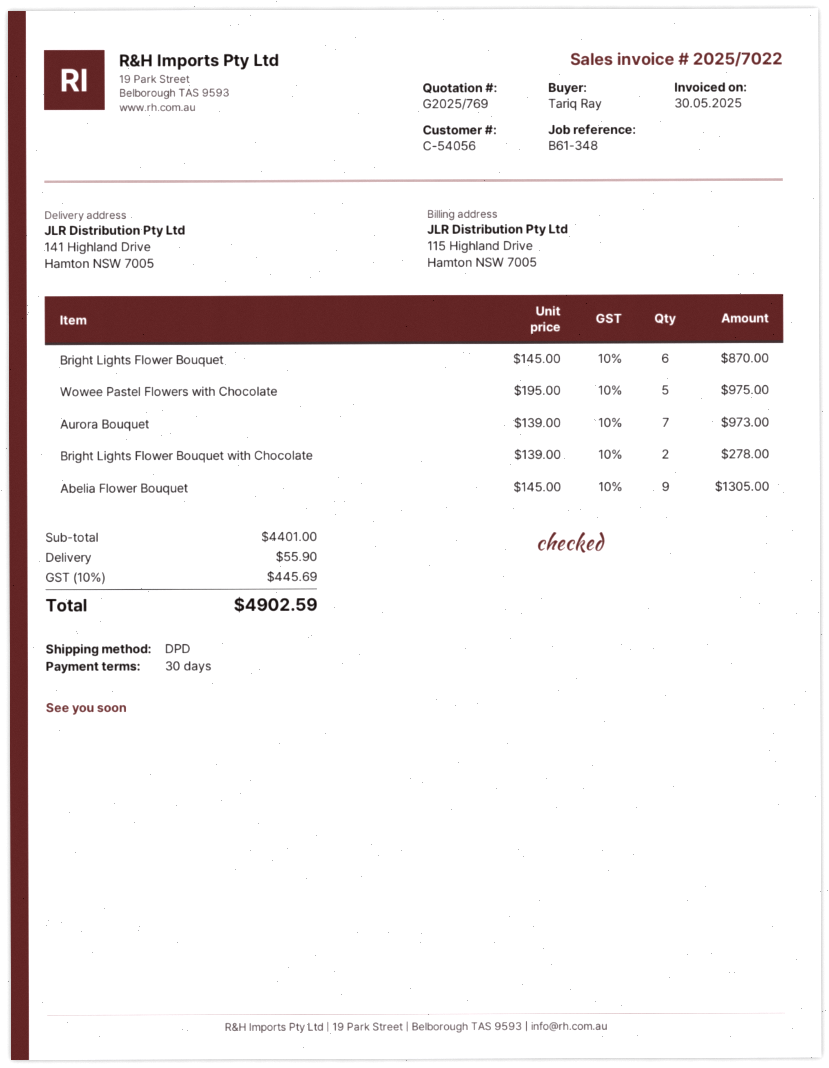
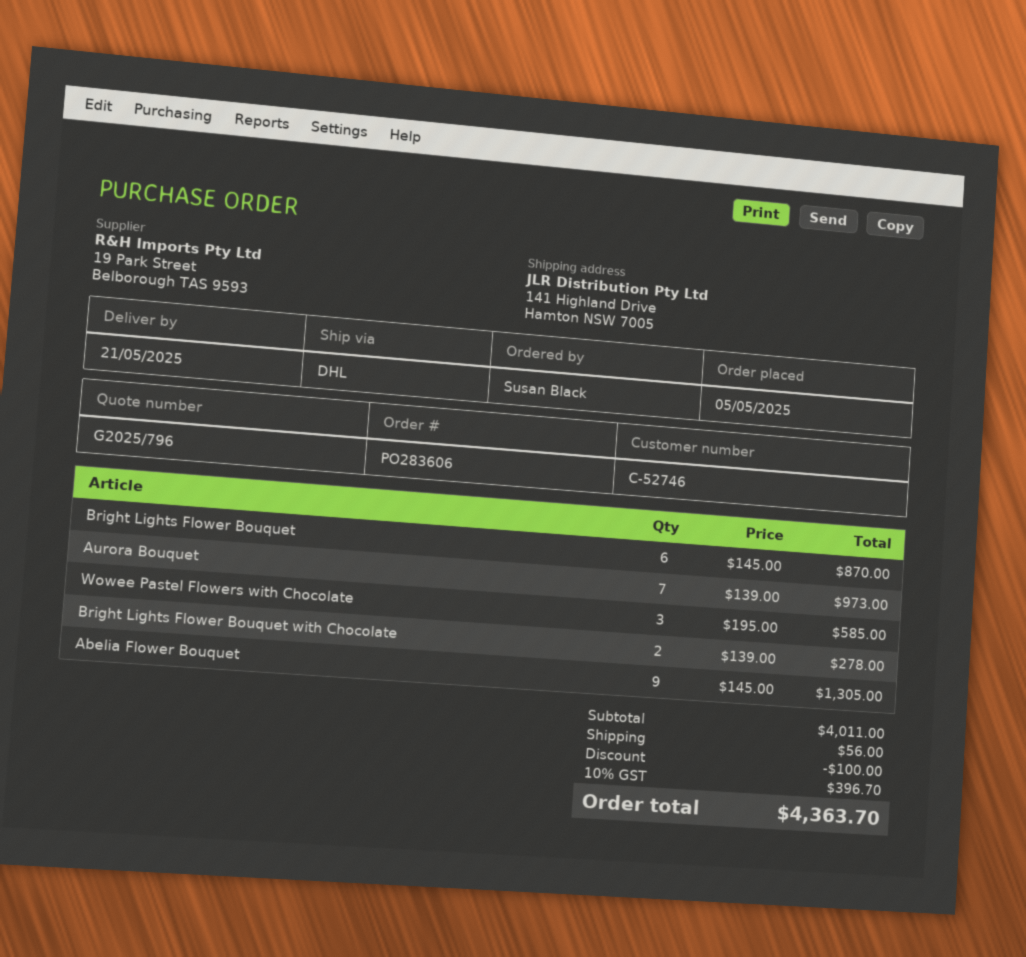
quote number: G2025/769 -> G2025/796
customer number: C-54056 -> C-52746
ordered by: Tariq Ray -> Susan Black
shipping method: DPD -> DHL
Wowee Pastel Flowers with Chocolate: 5 x 195.00 = 975.00 -> 3 x 195.00 = 585.00
subtotal: 4401.00 -> 4011.00
discount: none -> 100.00
shipping: 55.90 -> 56.00
tax: 10% = 445.69 -> 10% = 396.70
total: 4902.59 -> 4363.70

